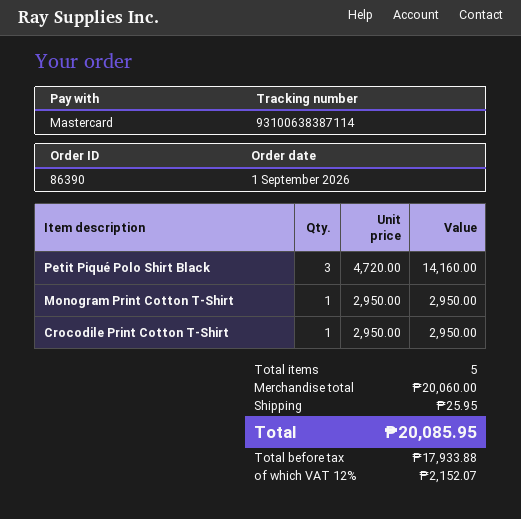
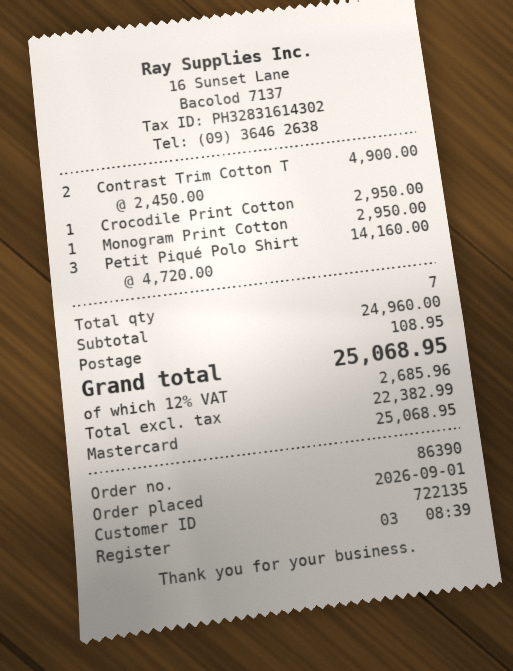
Contrast Trim Cotton T: none -> 2 x 2450.00 = 4900.00
total quantity: 5 -> 7
subtotal: 20060.00 -> 24960.00
shipping: 25.95 -> 108.95
net: 17933.88 -> 22382.99
tax: 12% = 2152.07 -> 12% = 2685.96
total: 20085.95 -> 25068.95

